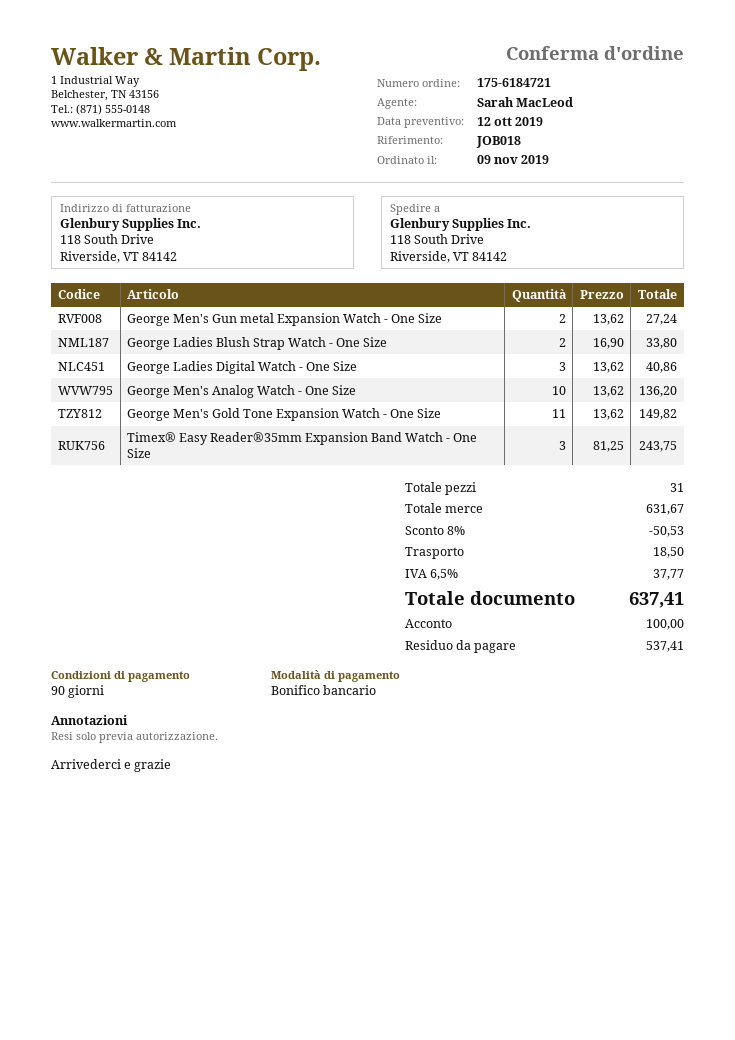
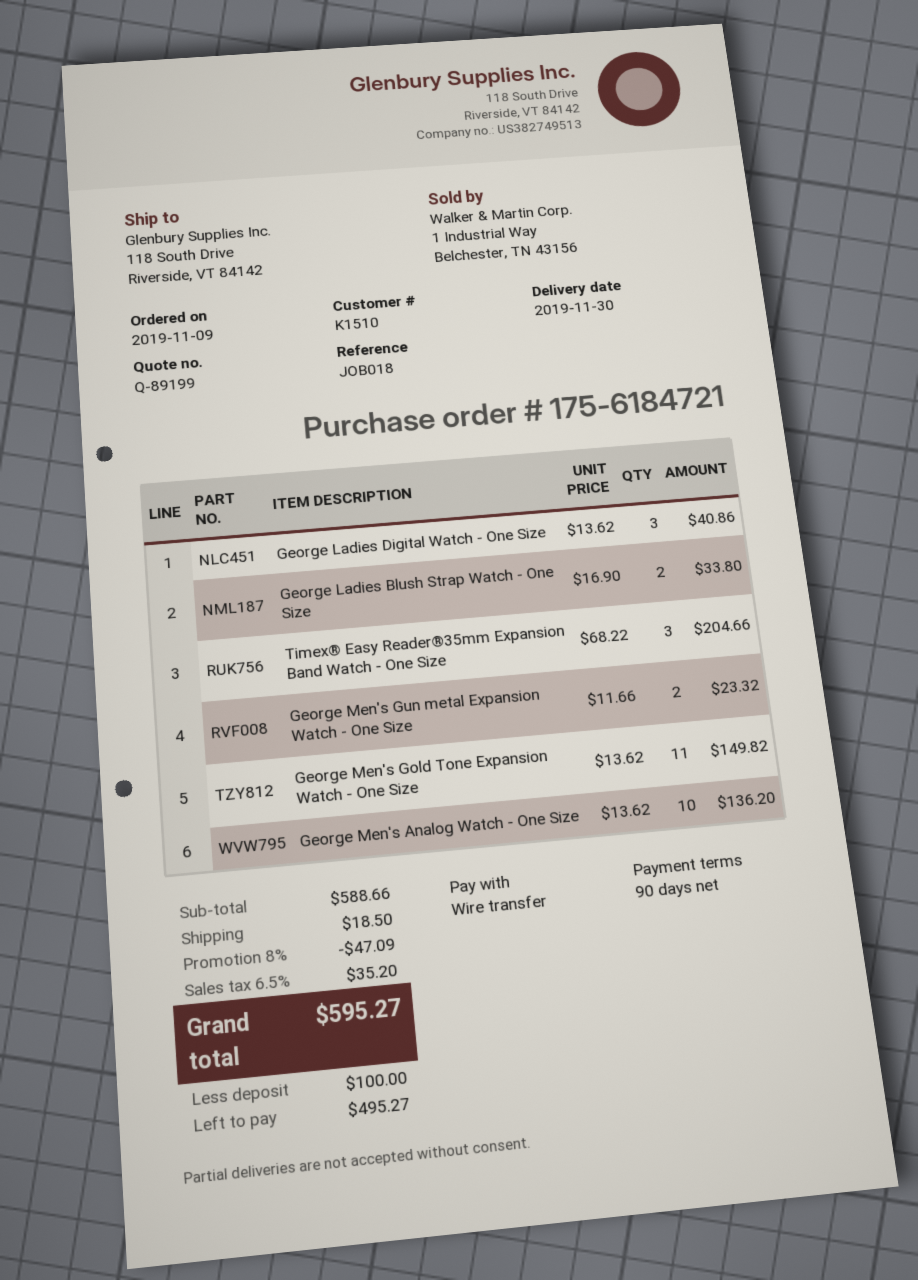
George Men's Gun metal Expansion Watch - One Size: 2 x 13.62 = 27.24 -> 2 x 11.66 = 23.32
Timex® Easy Reader®35mm Expansion Band Watch - One Size: 3 x 81.25 = 243.75 -> 3 x 68.22 = 204.66
subtotal: 631.67 -> 588.66
discount: 8% = 50.53 -> 8% = 47.09
tax: 6.5% = 37.77 -> 6.5% = 35.20
total: 637.41 -> 595.27
balance: 537.41 -> 495.27

